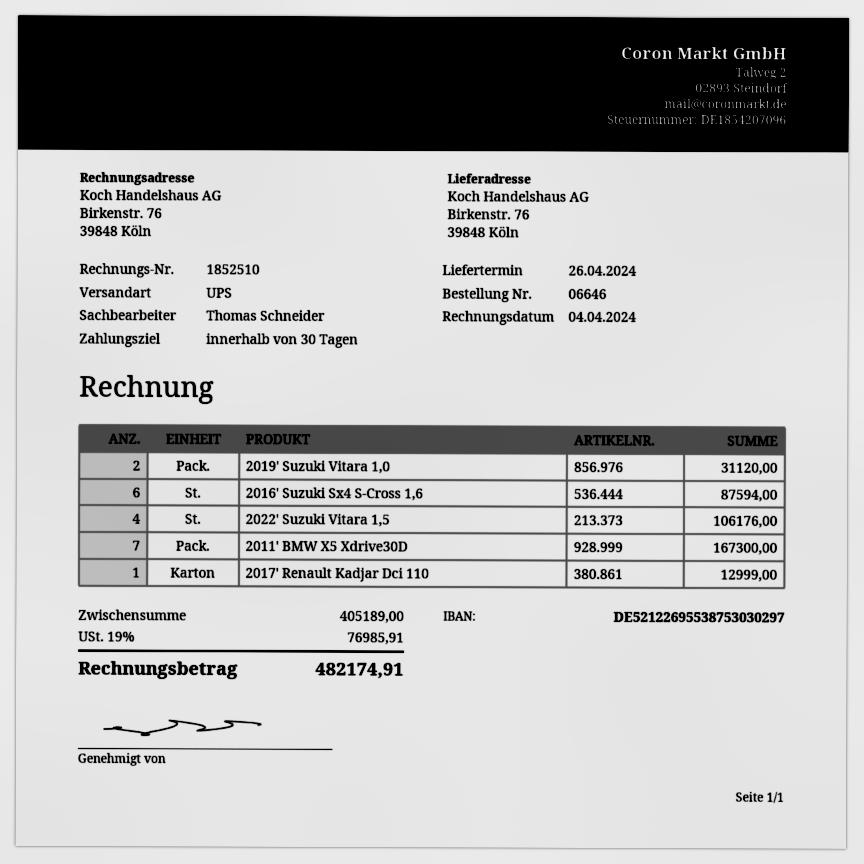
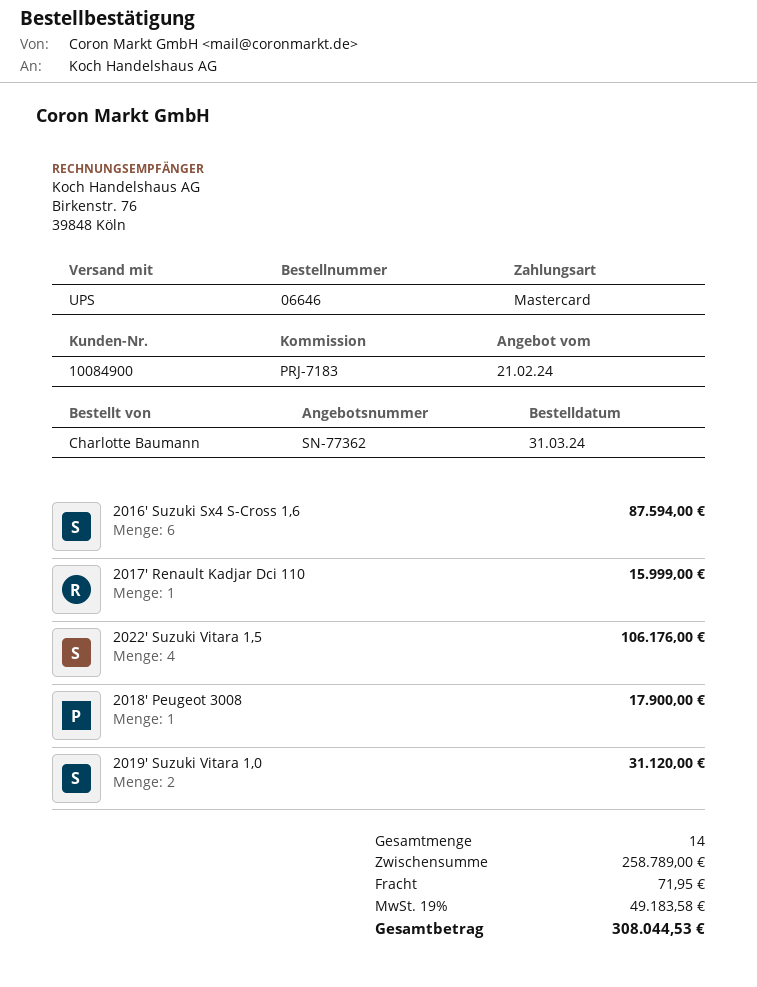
2011' BMW X5 Xdrive30D: 7 for 167300.00 -> none
2017' Renault Kadjar Dci 110: 1 for 12999.00 -> 1 for 15999.00
2018' Peugeot 3008: none -> 1 for 17900.00
subtotal: 405189.00 -> 258789.00
shipping: none -> 71.95
tax: 19% = 76985.91 -> 19% = 49183.58
total: 482174.91 -> 308044.53

